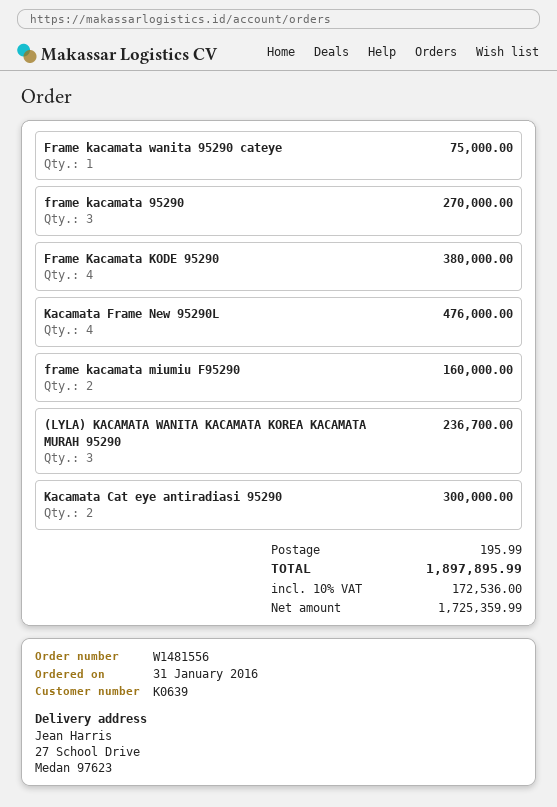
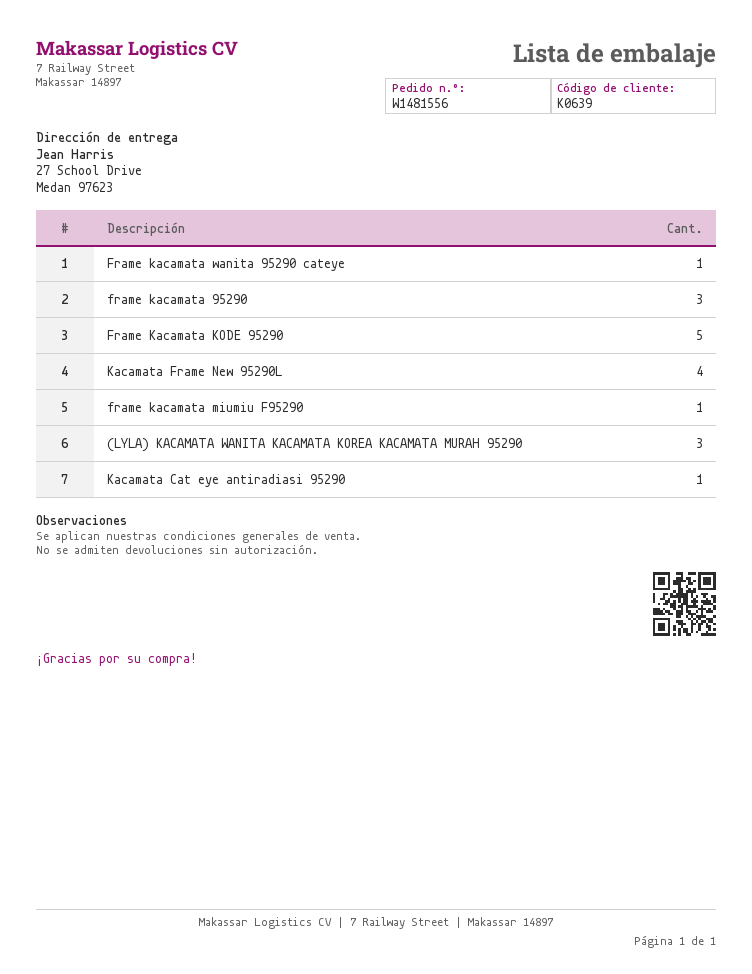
Frame Kacamata KODE 95290: 4 -> 5
frame kacamata miumiu F95290: 2 -> 1
Kacamata Cat eye antiradiasi 95290: 2 -> 1

